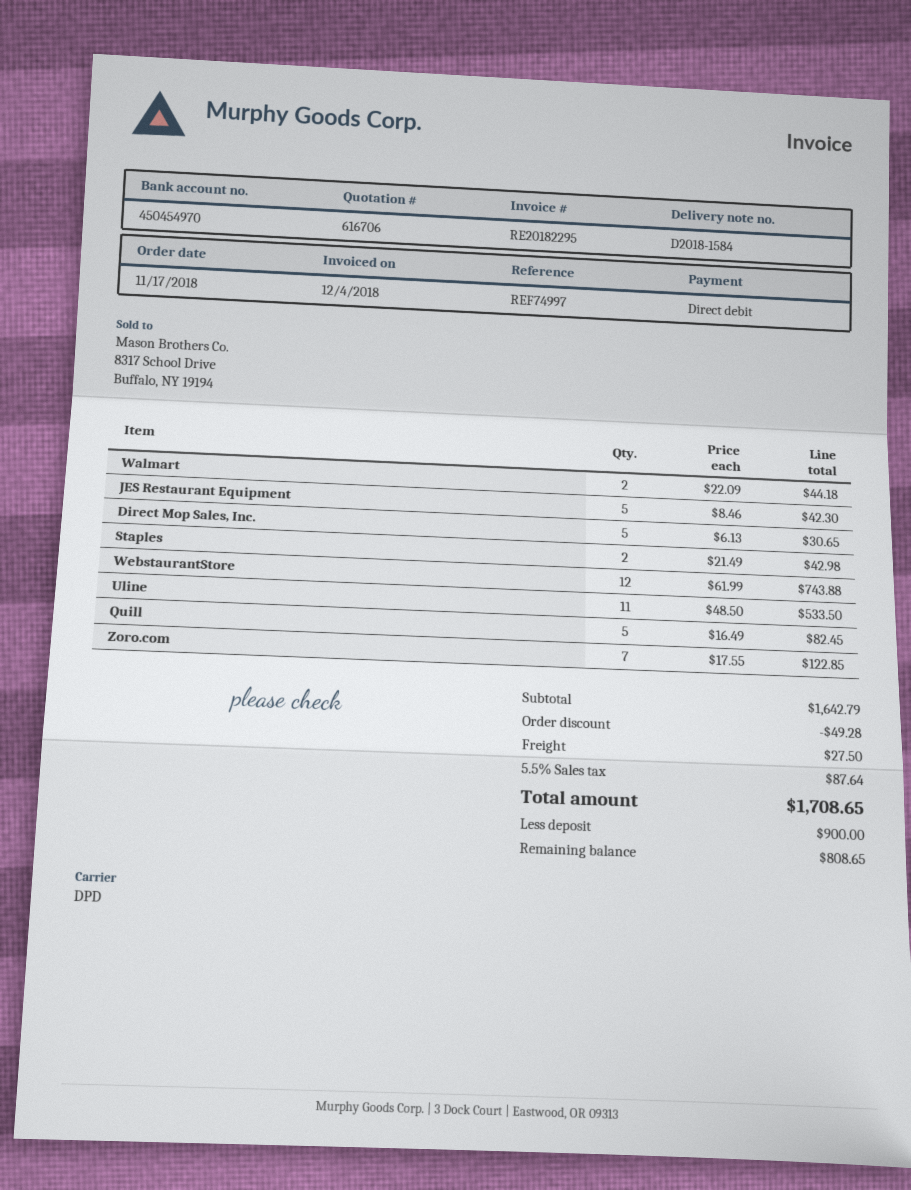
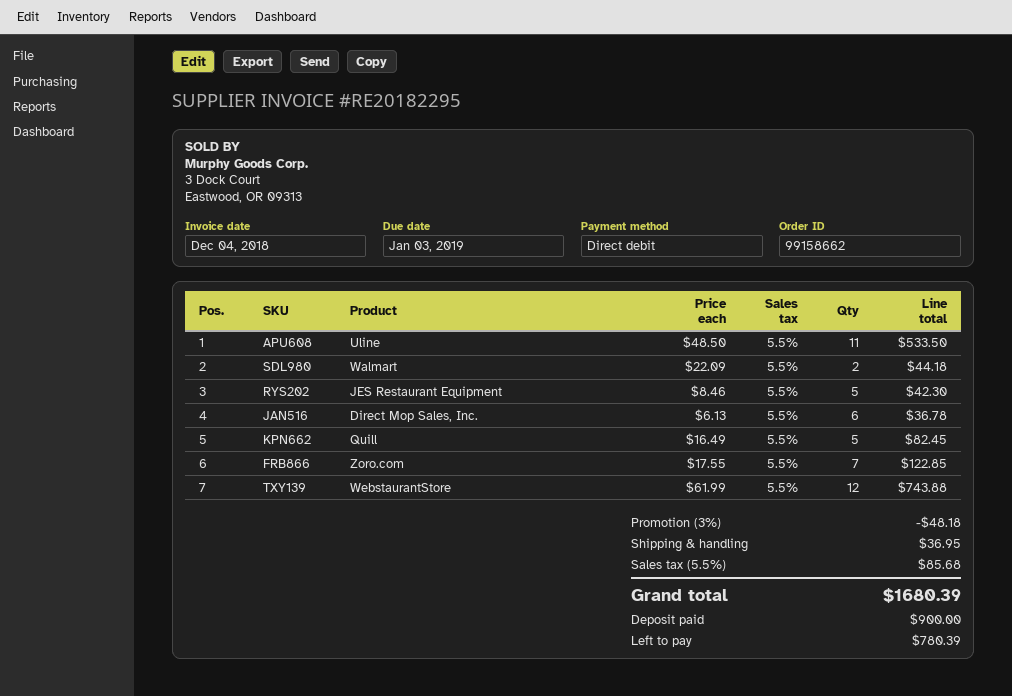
Direct Mop Sales, Inc.: 5 x 6.13 = 30.65 -> 6 x 6.13 = 36.78
Staples: 2 x 21.49 = 42.98 -> none
discount: 49.28 -> 48.18
shipping: 27.50 -> 36.95
tax: 5.5% = 87.64 -> 5.5% = 85.68
total: 1708.65 -> 1680.39
balance: 808.65 -> 780.39

